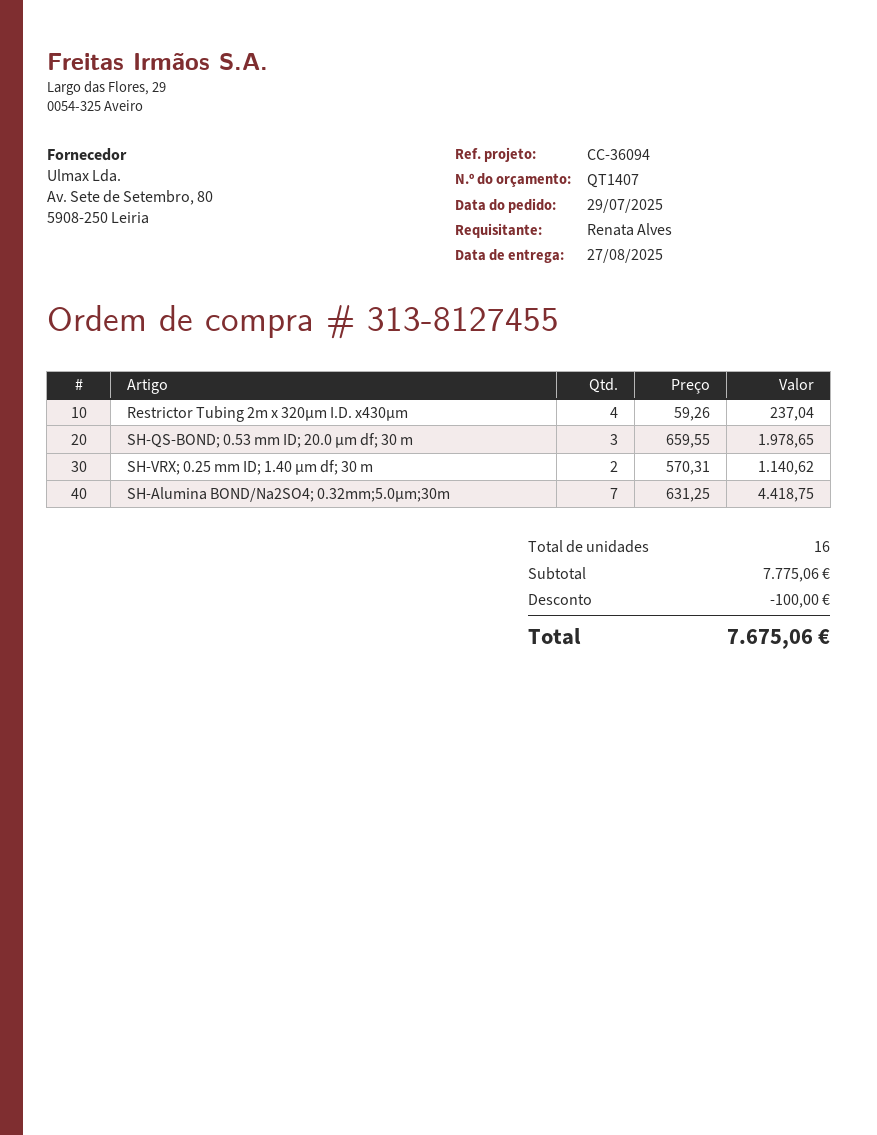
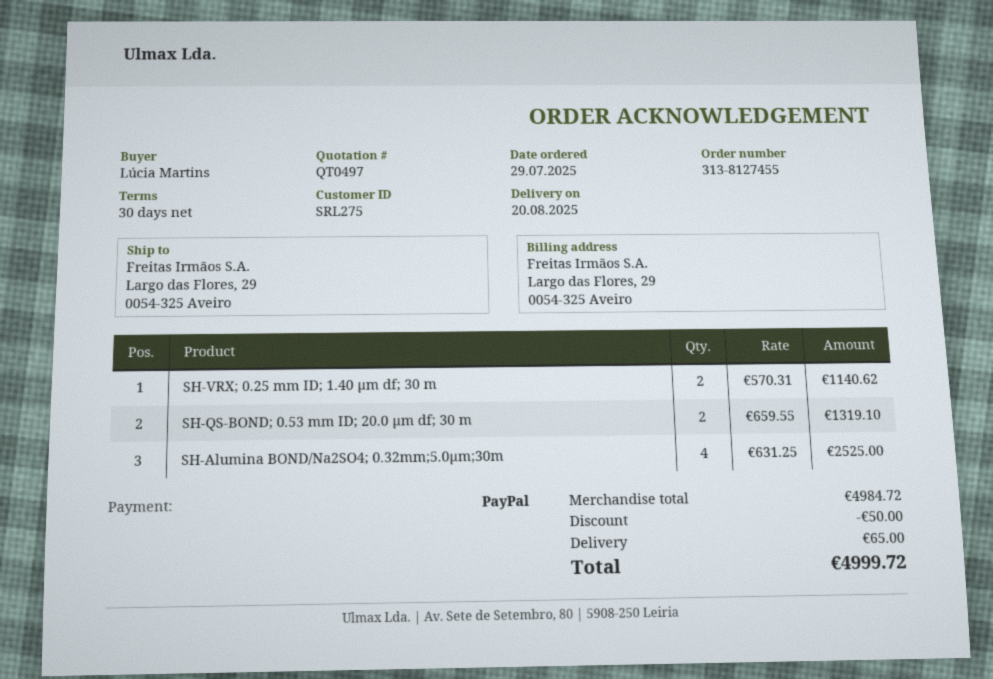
quote number: QT1407 -> QT0497
delivery date: 2025-08-27 -> 2025-08-20
ordered by: Renata Alves -> Lúcia Martins
Restrictor Tubing 2m x 320µm I.D. x430µm: 4 x 59.26 = 237.04 -> none
SH-QS-BOND; 0.53 mm ID; 20.0 µm df; 30 m: 3 x 659.55 = 1978.65 -> 2 x 659.55 = 1319.10
SH-Alumina BOND/Na2SO4; 0.32mm;5.0µm;30m: 7 x 631.25 = 4418.75 -> 4 x 631.25 = 2525.00
subtotal: 7775.06 -> 4984.72
discount: 100.00 -> 50.00
shipping: none -> 65.00
total: 7675.06 -> 4999.72

